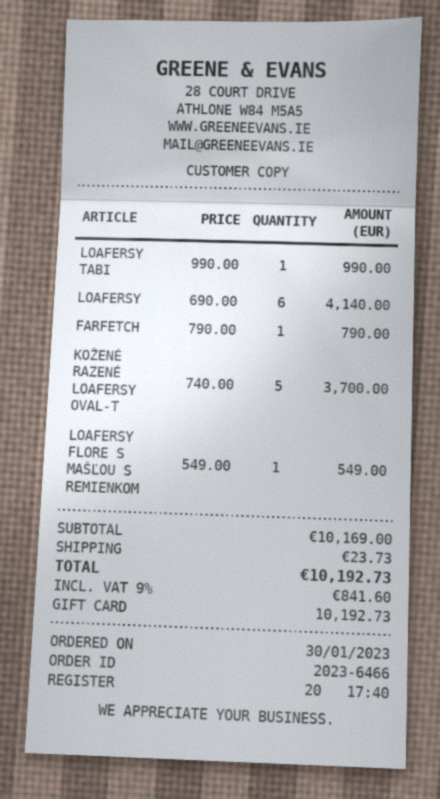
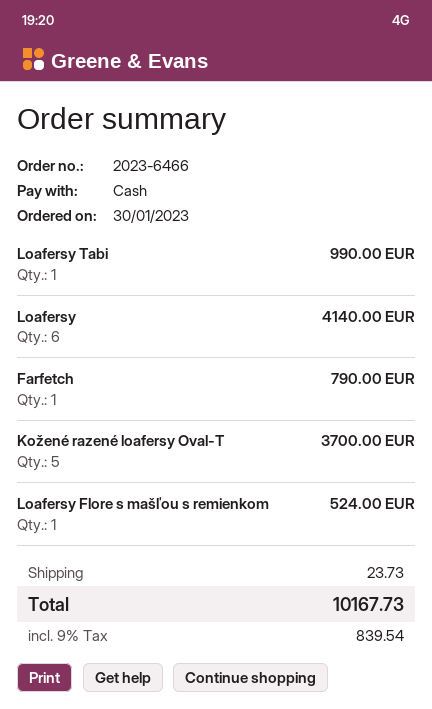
payment method: gift card -> cash
LOAFERSY FLORE S MAŠĽOU S REMIENKOM: 1 for 549.00 -> 1 for 524.00
tax: 9% = 841.60 -> 9% = 839.54
total: 10192.73 -> 10167.73

